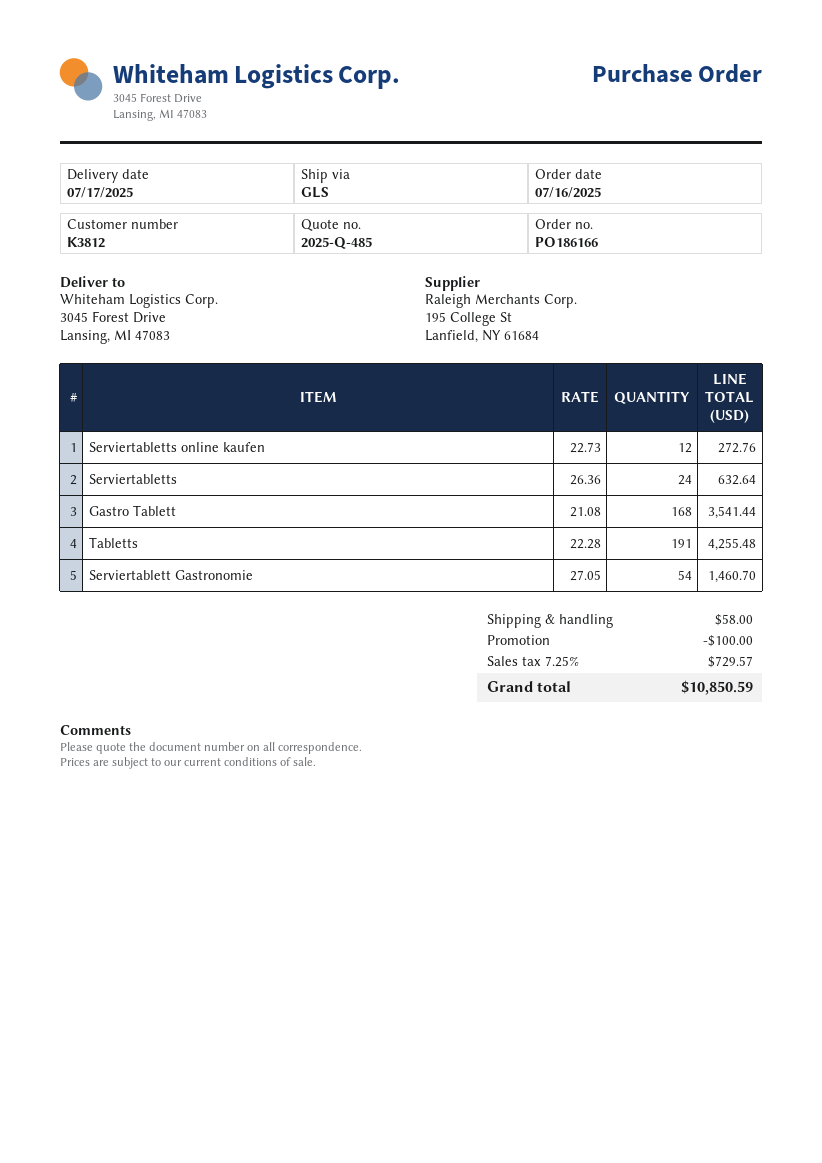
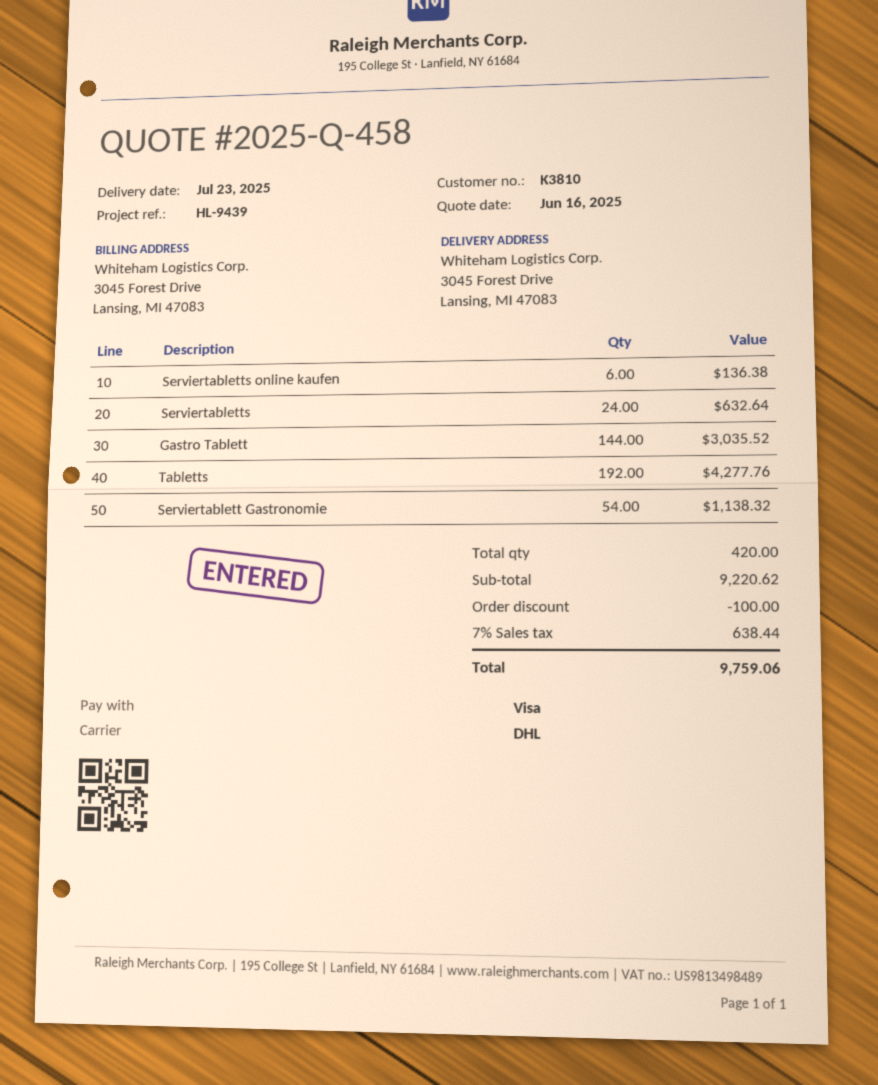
quote number: 2025-Q-485 -> 2025-Q-458
delivery date: 2025-07-17 -> 2025-07-23
customer number: K3812 -> K3810
shipping method: GLS -> DHL
Serviertabletts online kaufen: 12 for 272.76 -> 6 for 136.38
Gastro Tablett: 168 for 3541.44 -> 144 for 3035.52
Tabletts: 191 for 4255.48 -> 192 for 4277.76
Serviertablett Gastronomie: 54 for 1460.70 -> 54 for 1138.32
shipping: 58.00 -> none
tax: 7.25% = 729.57 -> 7% = 638.44
total: 10850.59 -> 9759.06

